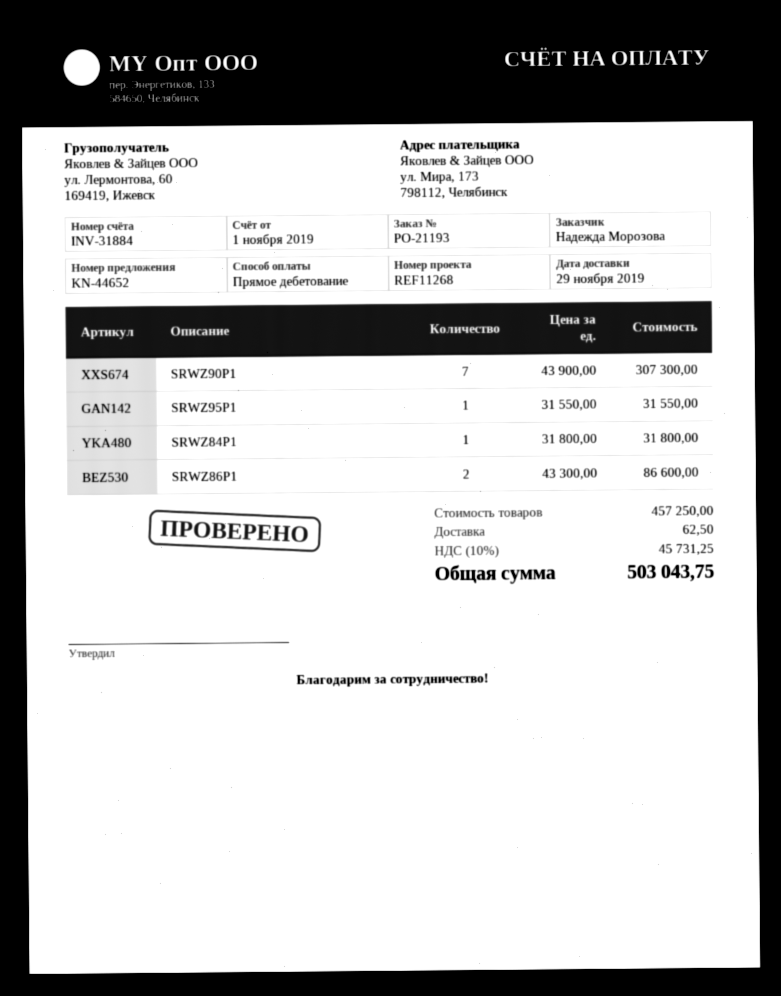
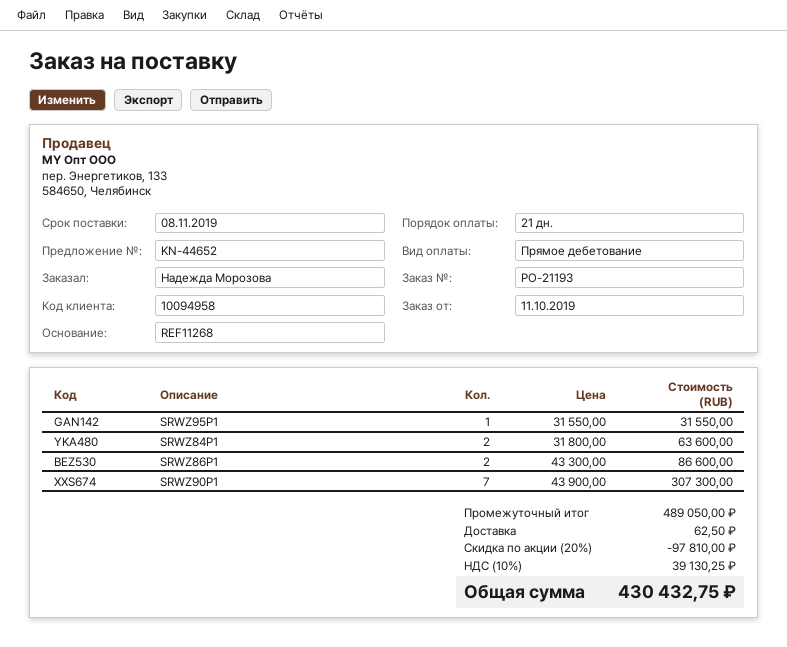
delivery date: 2019-11-29 -> 2019-11-08
SRWZ84P1: 1 x 31800.00 = 31800.00 -> 2 x 31800.00 = 63600.00
subtotal: 457250.00 -> 489050.00
discount: none -> 20% = 97810.00
tax: 10% = 45731.25 -> 10% = 39130.25
total: 503043.75 -> 430432.75

